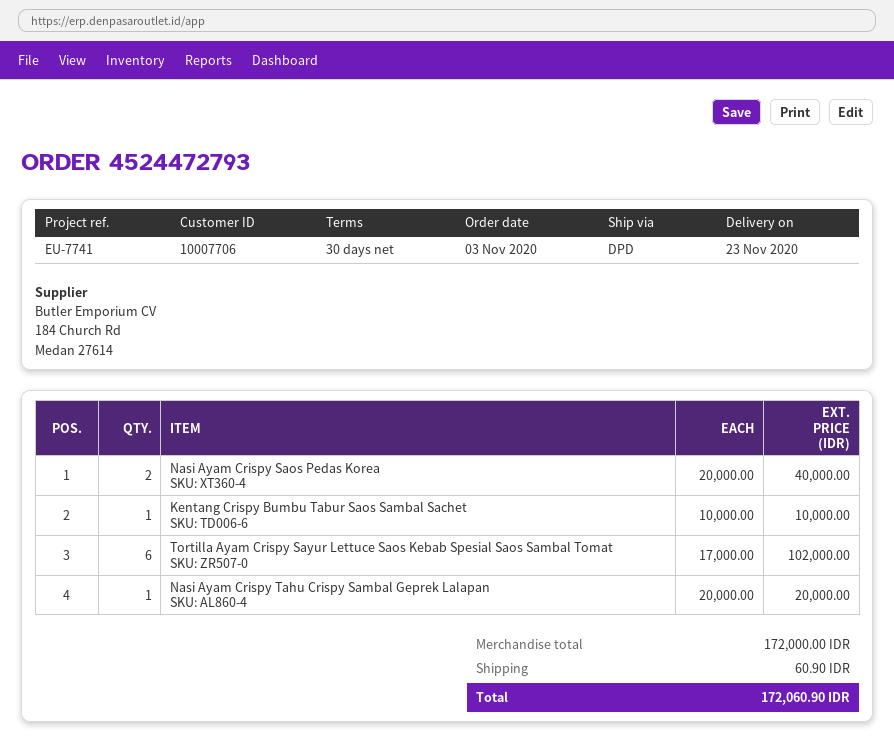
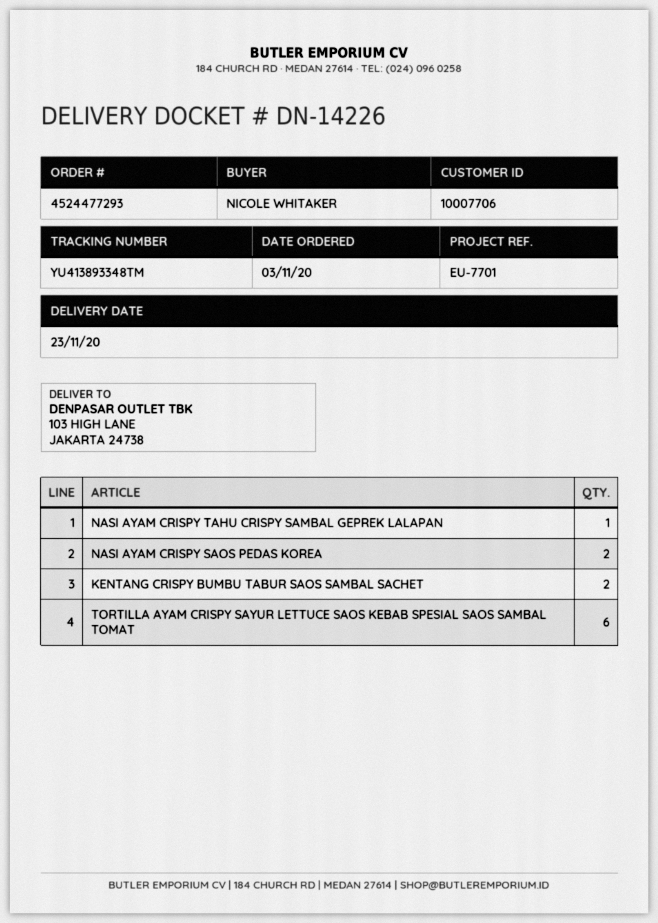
order number: 4524472793 -> 4524477293
reference: EU-7741 -> EU-7701
Kentang Crispy Bumbu Tabur Saos Sambal Sachet: 1 -> 2

